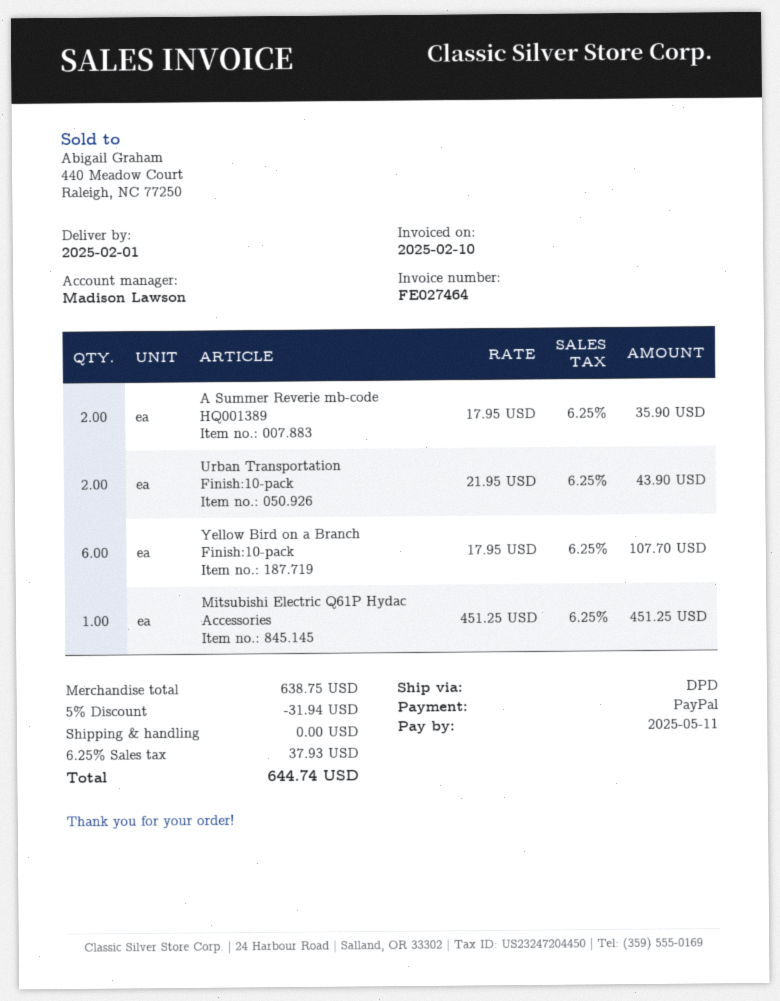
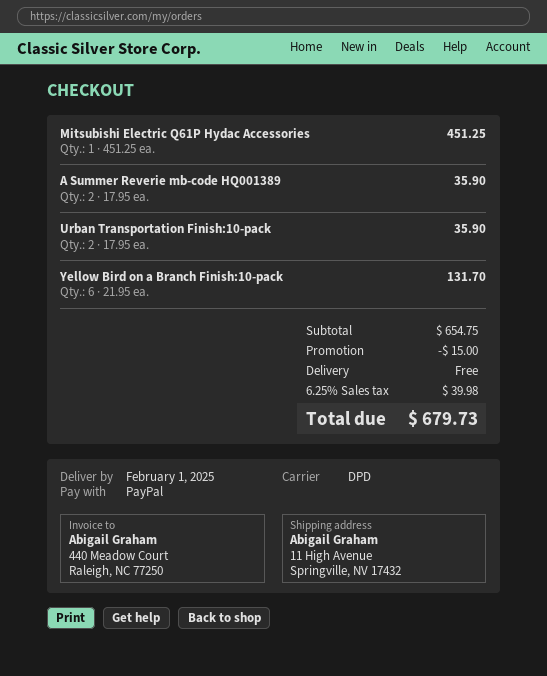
Urban Transportation Finish:10-pack: 2 x 21.95 = 43.90 -> 2 x 17.95 = 35.90
Yellow Bird on a Branch Finish:10-pack: 6 x 17.95 = 107.70 -> 6 x 21.95 = 131.70
subtotal: 638.75 -> 654.75
discount: 31.94 -> 15.00
tax: 6.25% = 37.93 -> 6.25% = 39.98
total: 644.74 -> 679.73

